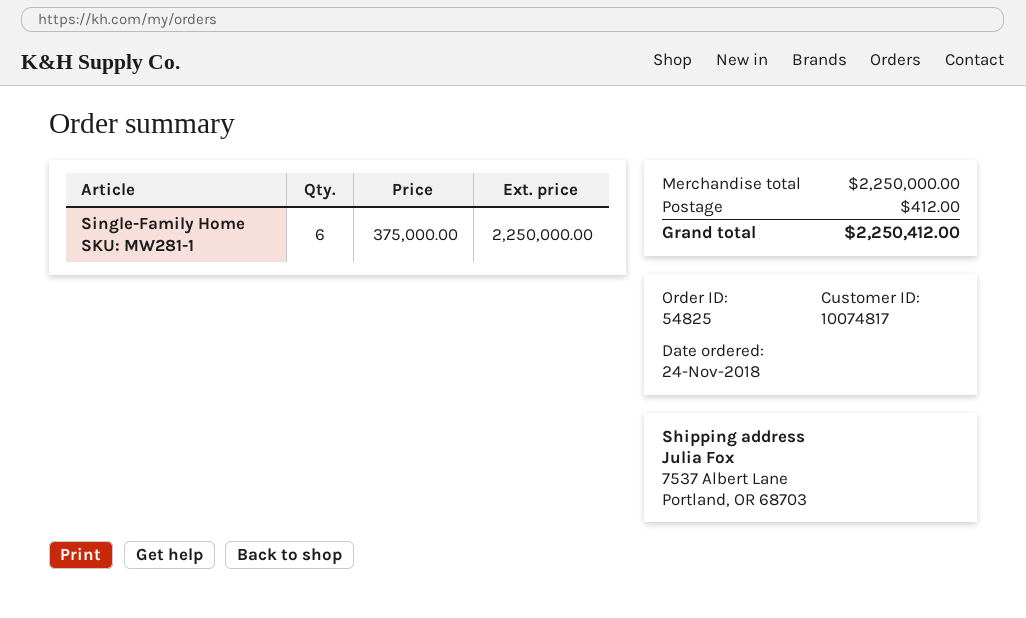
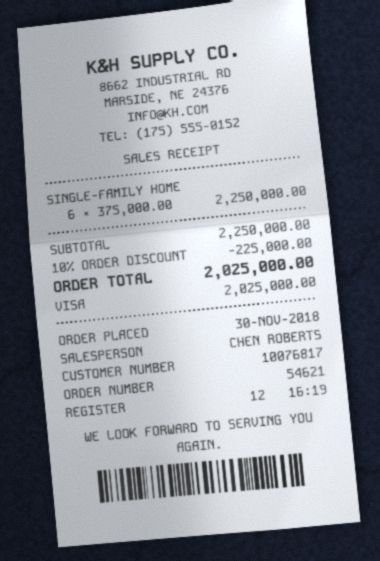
order number: 54825 -> 54621
order date: 2018-11-24 -> 2018-11-30
customer number: 10074817 -> 10076817
discount: none -> 10% = 225000.00
shipping: 412.00 -> none
total: 2250412.00 -> 2025000.00

